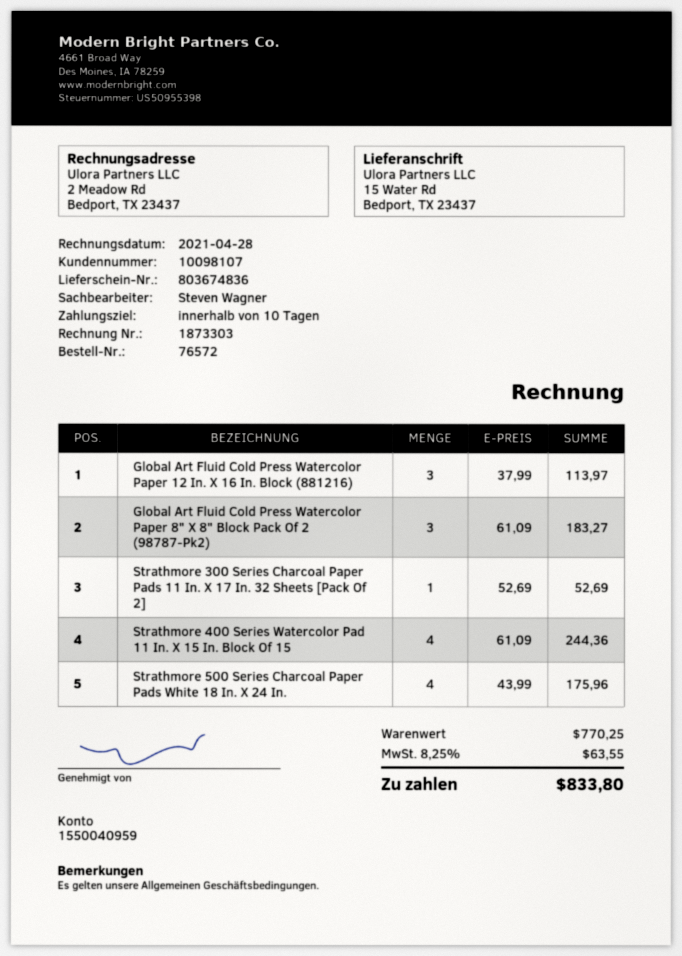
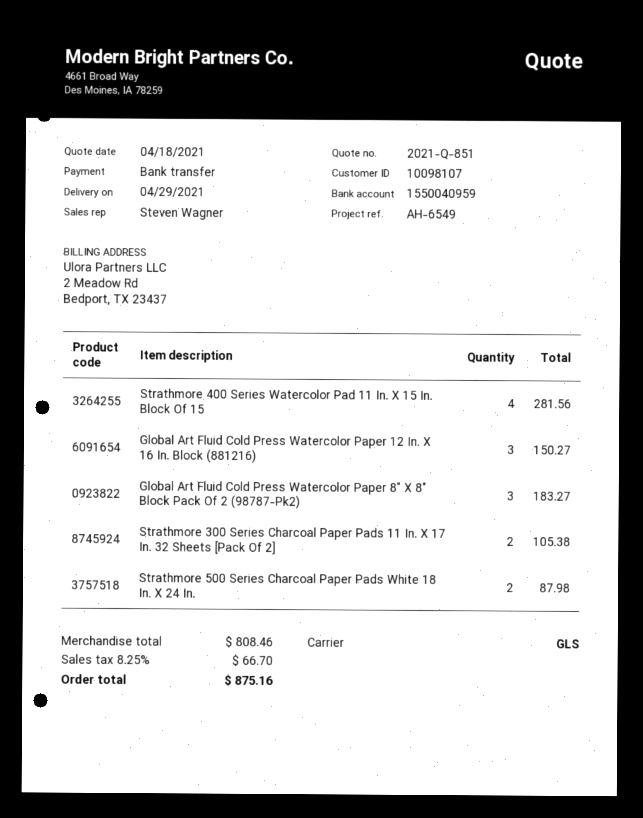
Global Art Fluid Cold Press Watercolor Paper 12 In. X 16 In. Block (881216): 3 for 113.97 -> 3 for 150.27
Strathmore 300 Series Charcoal Paper Pads 11 In. X 17 In. 32 Sheets [Pack Of 2]: 1 for 52.69 -> 2 for 105.38
Strathmore 400 Series Watercolor Pad 11 In. X 15 In. Block Of 15: 4 for 244.36 -> 4 for 281.56
Strathmore 500 Series Charcoal Paper Pads White 18 In. X 24 In.: 4 for 175.96 -> 2 for 87.98
subtotal: 770.25 -> 808.46
tax: 8.25% = 63.55 -> 8.25% = 66.70
total: 833.80 -> 875.16

